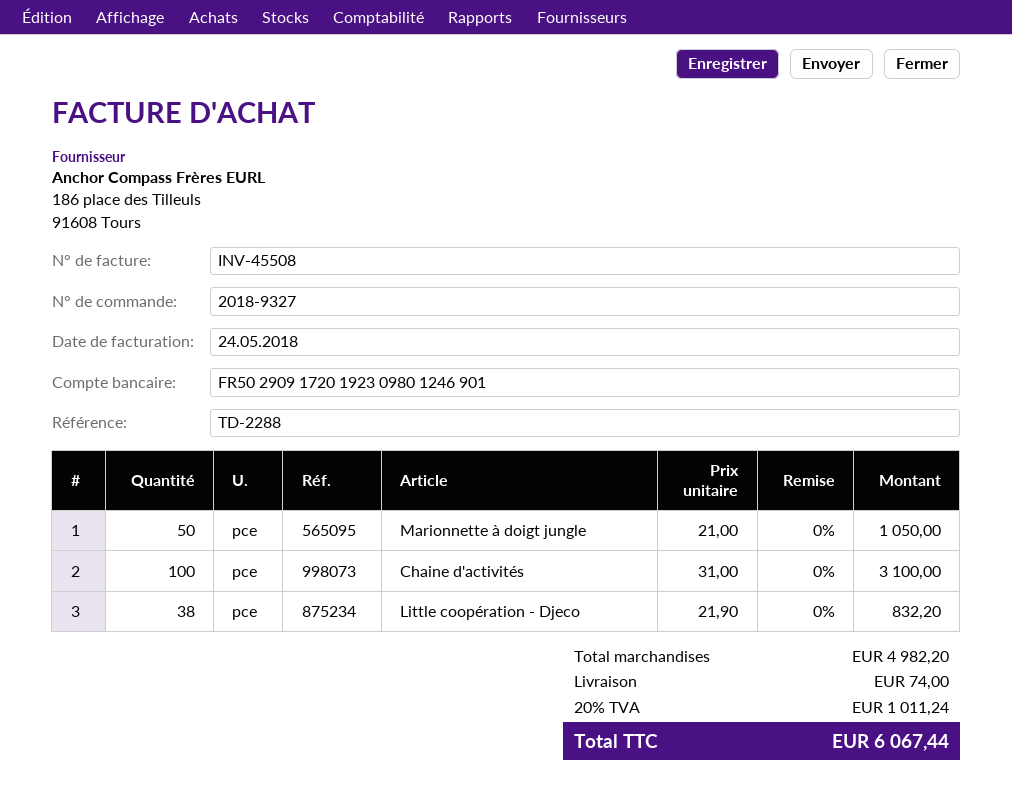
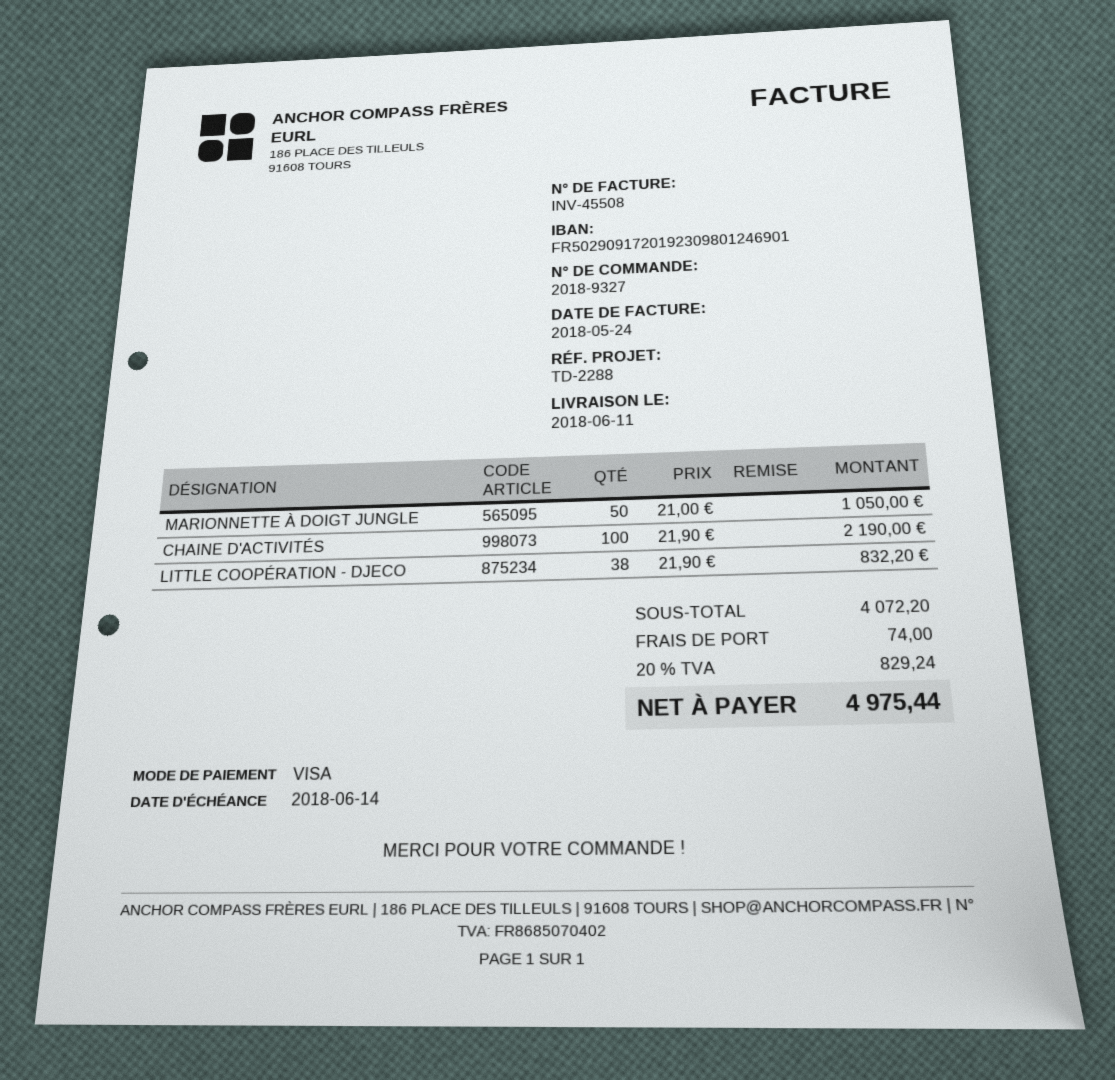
Chaine d'activités: 100 x 31.00 = 3100.00 -> 100 x 21.90 = 2190.00
subtotal: 4982.20 -> 4072.20
tax: 20% = 1011.24 -> 20% = 829.24
total: 6067.44 -> 4975.44

